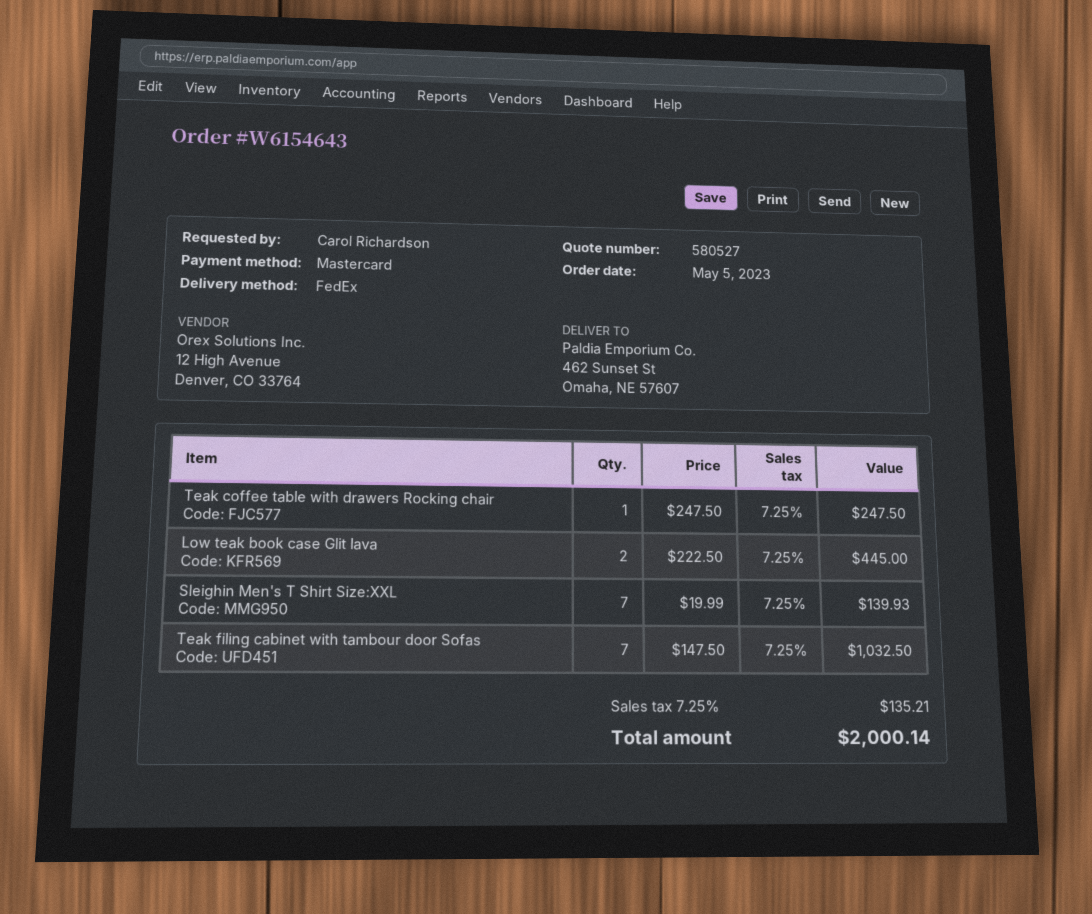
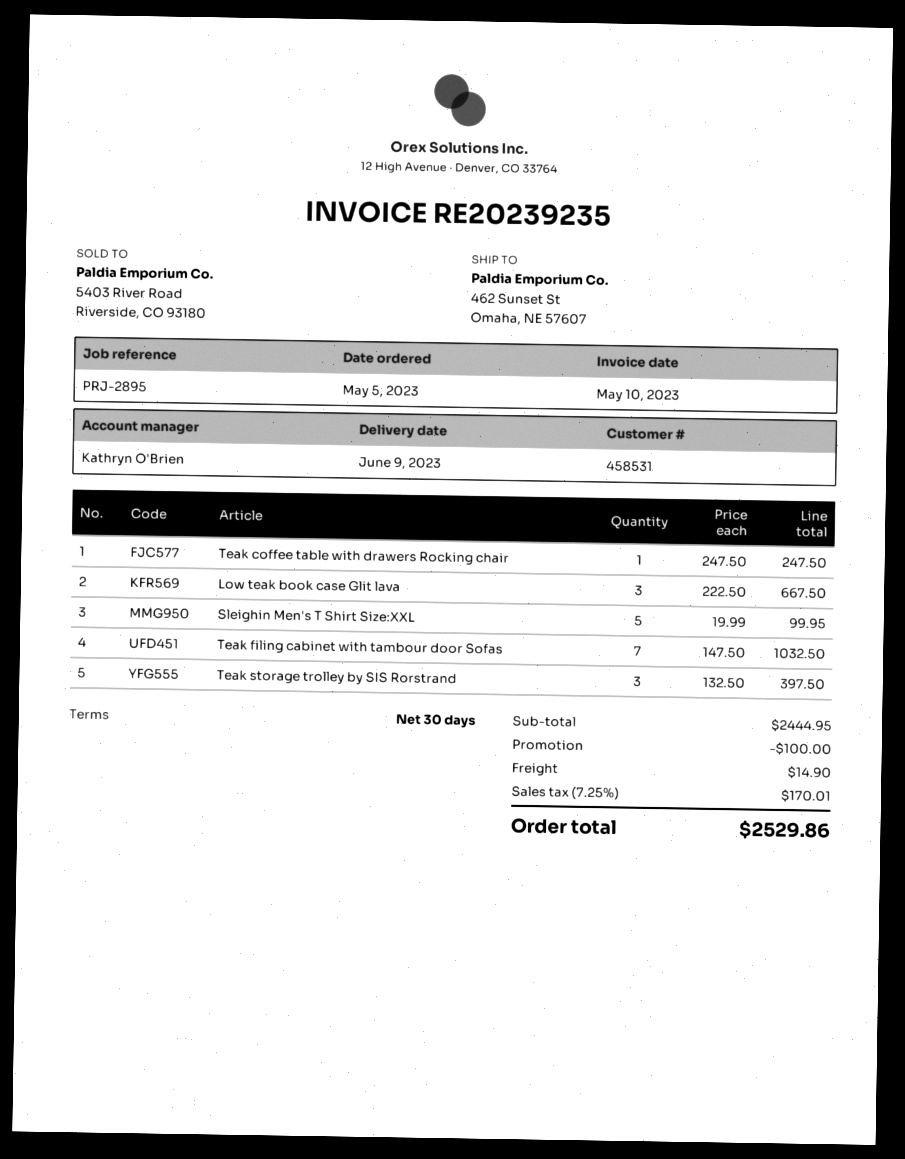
Low teak book case Glit lava: 2 x 222.50 = 445.00 -> 3 x 222.50 = 667.50
Sleighin Men's T Shirt Size:XXL: 7 x 19.99 = 139.93 -> 5 x 19.99 = 99.95
Teak storage trolley by SIS Rorstrand: none -> 3 x 132.50 = 397.50
discount: none -> 100.00
shipping: none -> 14.90
tax: 7.25% = 135.21 -> 7.25% = 170.01
total: 2000.14 -> 2529.86

